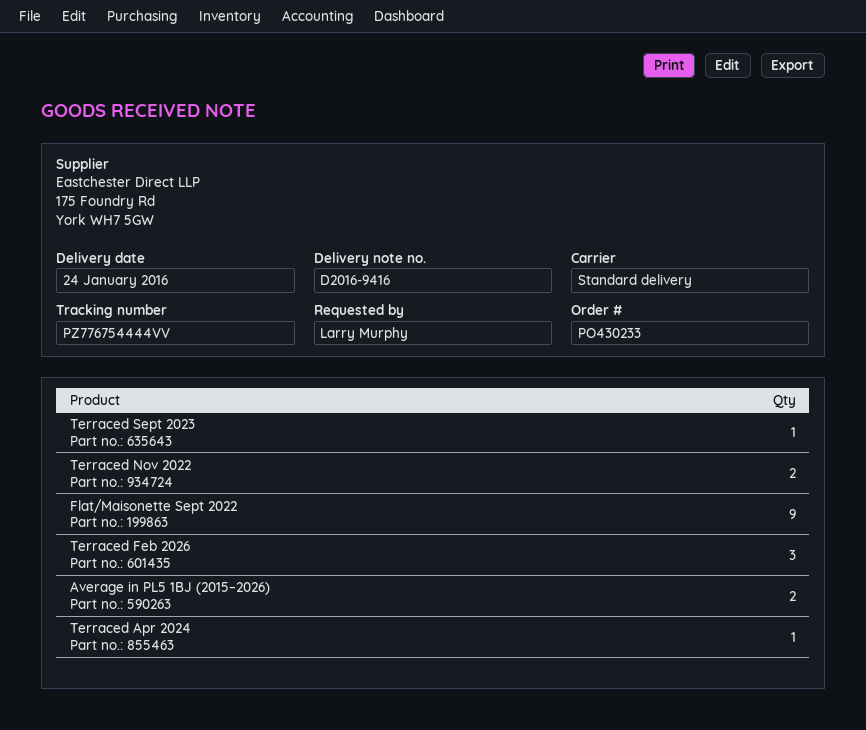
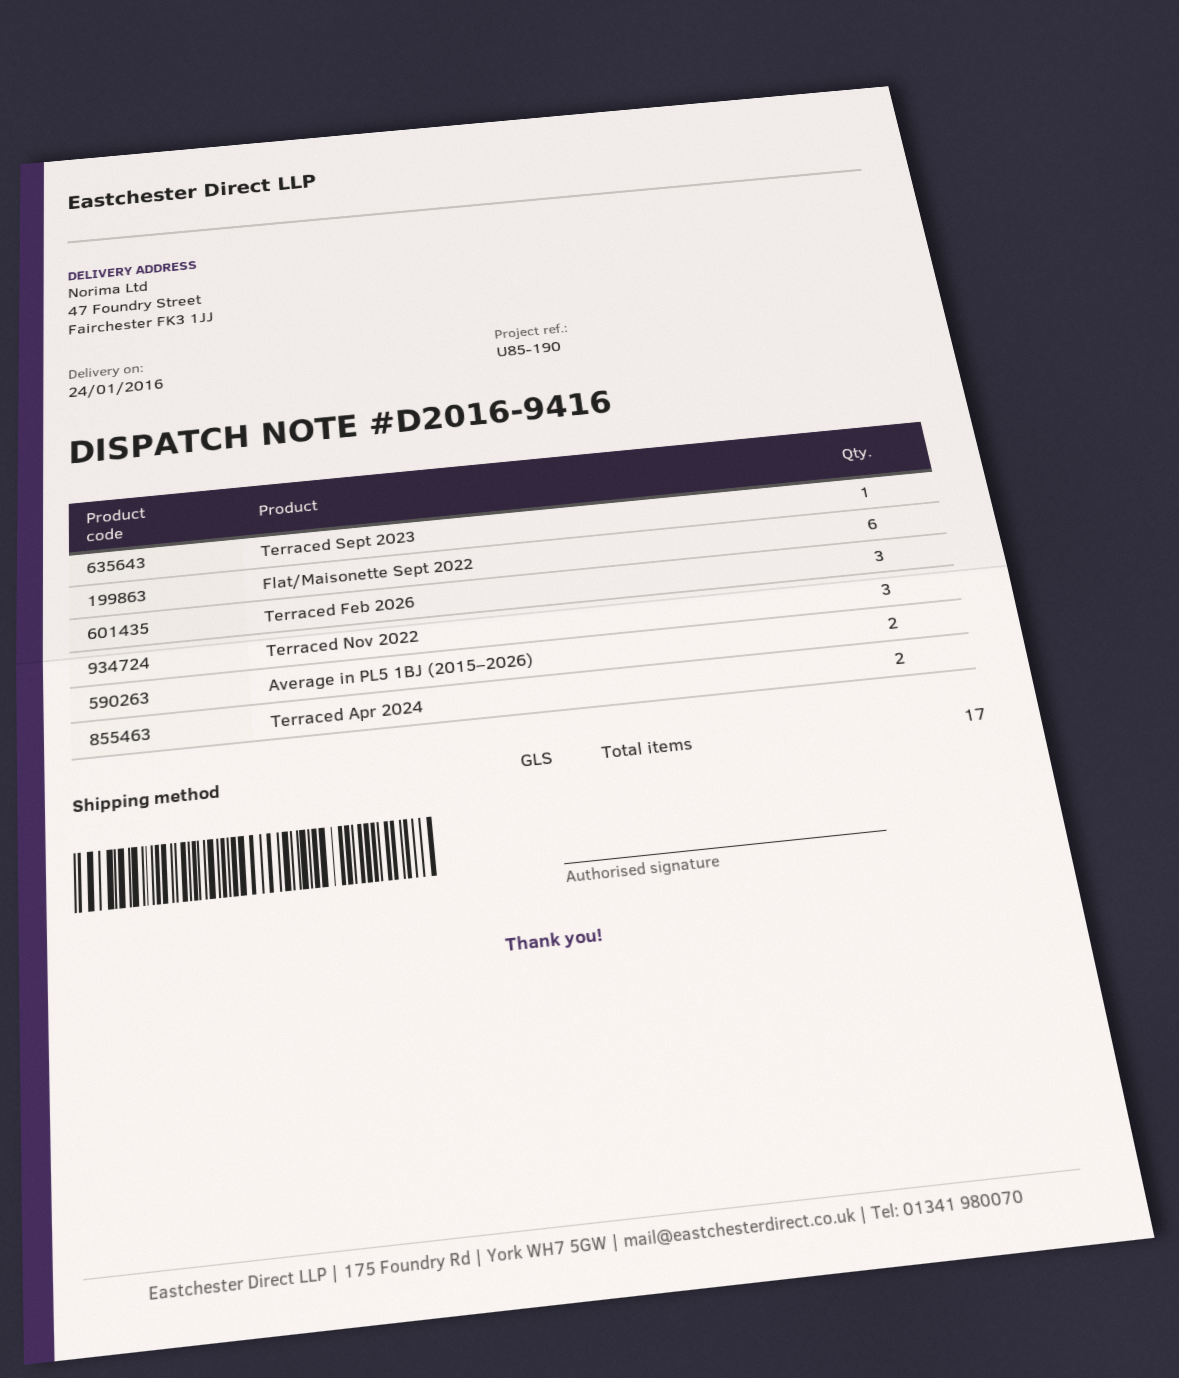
shipping method: standard -> GLS
Terraced Nov 2022: 2 -> 3
Flat/Maisonette Sept 2022: 9 -> 6
Terraced Apr 2024: 1 -> 2

